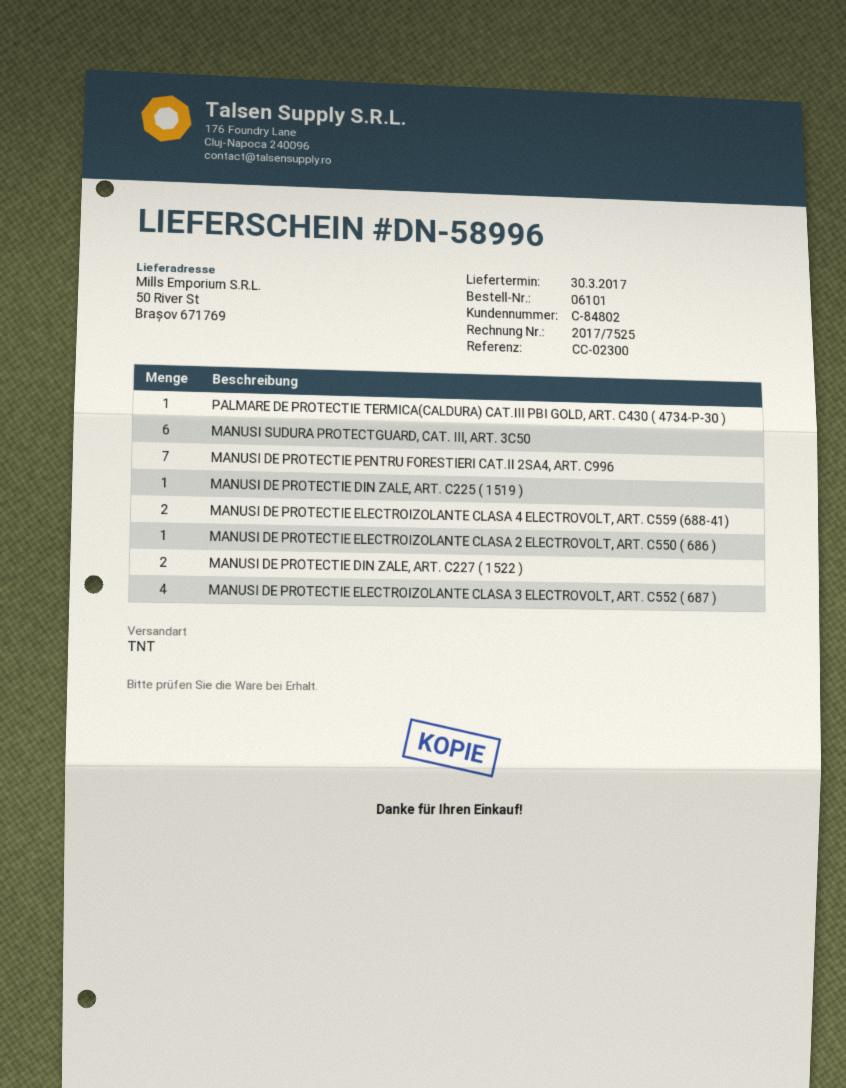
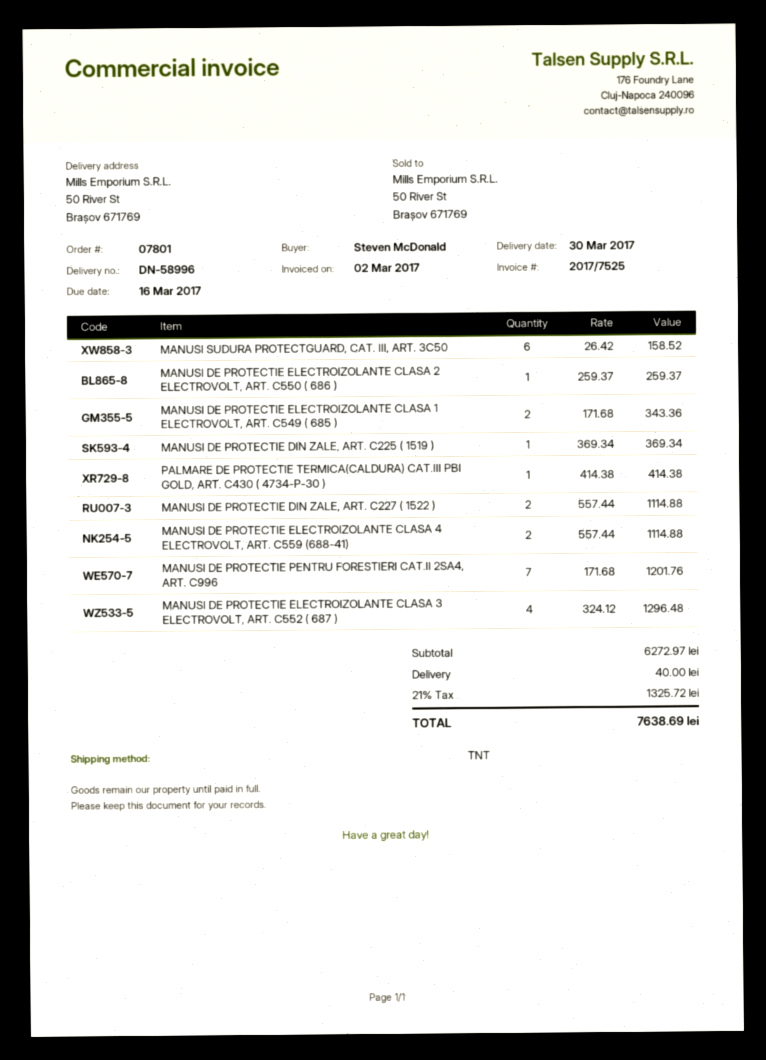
order number: 06101 -> 07801
MANUSI DE PROTECTIE ELECTROIZOLANTE CLASA 1 ELECTROVOLT, ART. C549 ( 685 ): none -> 2

